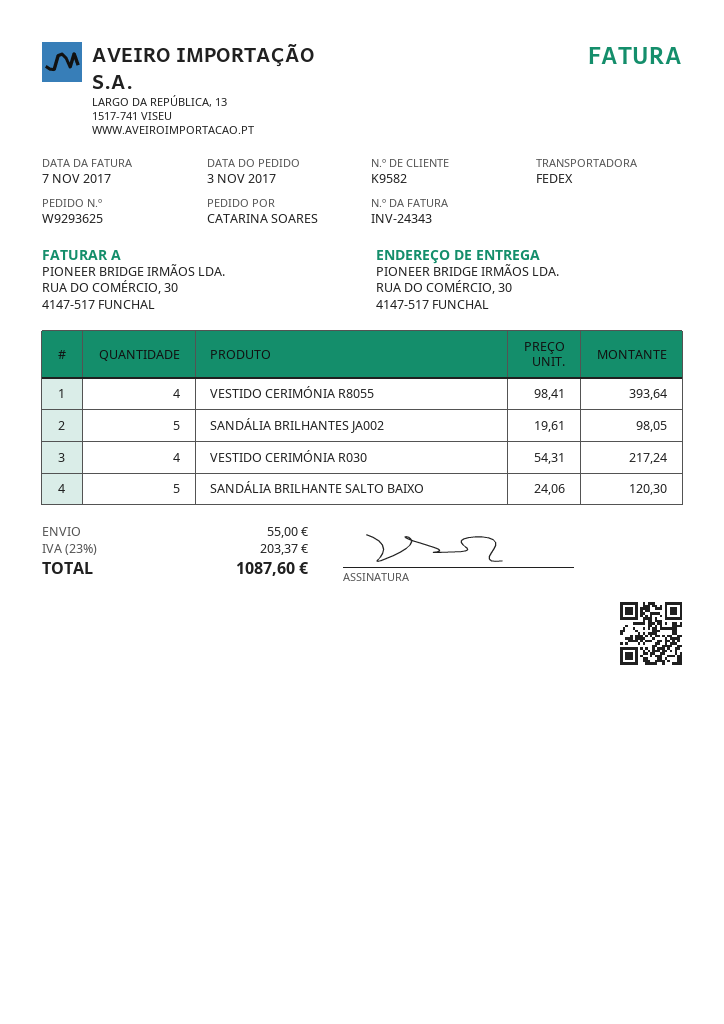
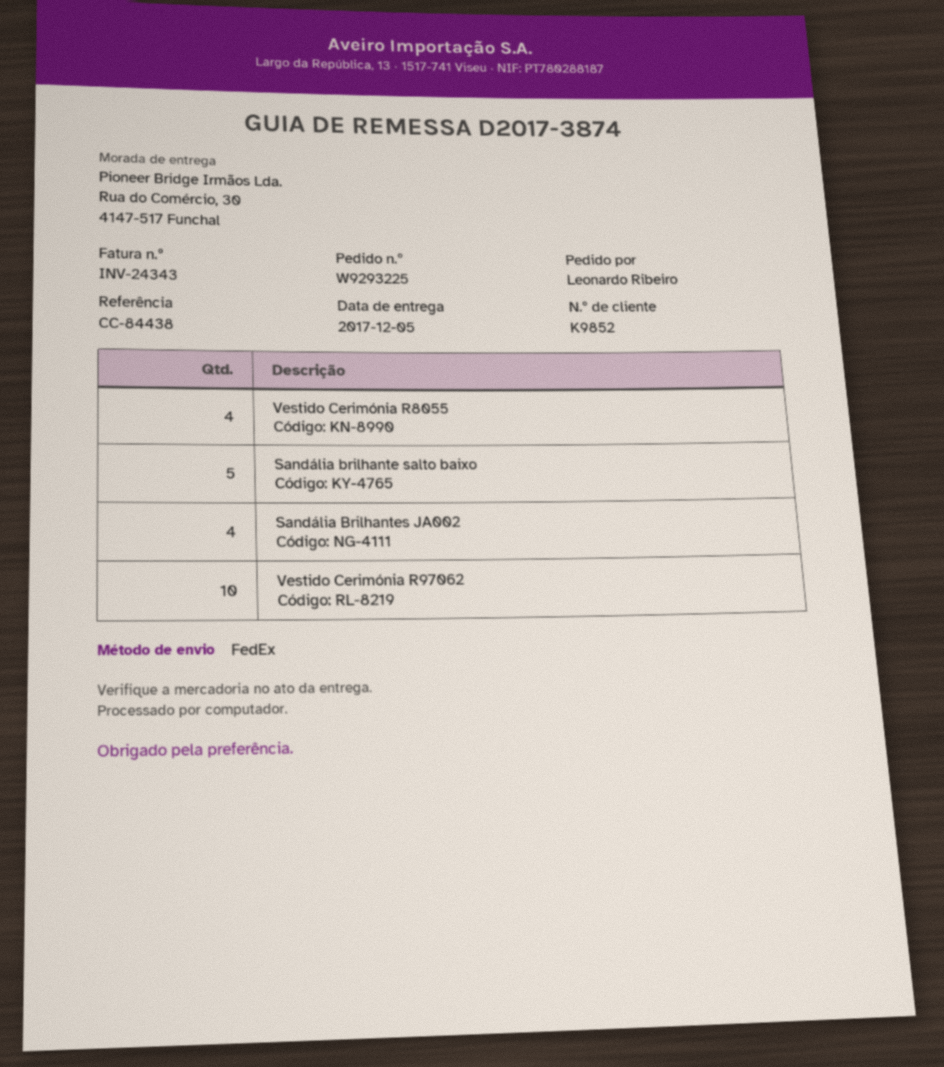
order number: W9293625 -> W9293225
customer number: K9582 -> K9852
ordered by: CATARINA SOARES -> Leonardo Ribeiro
SANDÁLIA BRILHANTES JA002: 5 -> 4
VESTIDO CERIMÓNIA R030: 4 -> none
Vestido Cerimónia R97062: none -> 10

